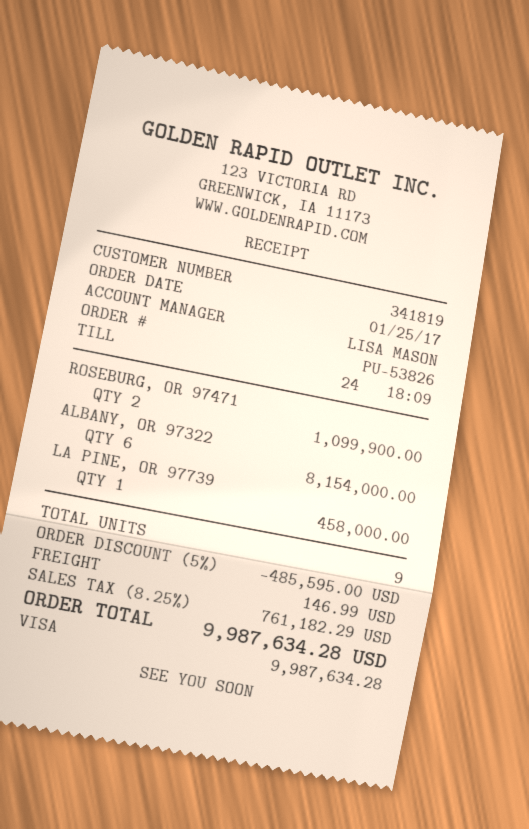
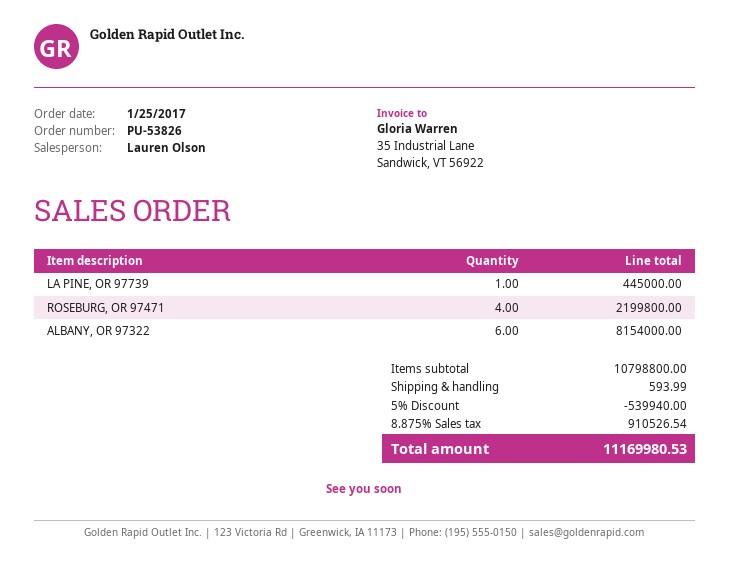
sales rep: LISA MASON -> Lauren Olson
ROSEBURG, OR 97471: 2 for 1099900.00 -> 4 for 2199800.00
LA PINE, OR 97739: 1 for 458000.00 -> 1 for 445000.00
discount: 5% = 485595.00 -> 5% = 539940.00
shipping: 146.99 -> 593.99
tax: 8.25% = 761182.29 -> 8.875% = 910526.54
total: 9987634.28 -> 11169980.53

